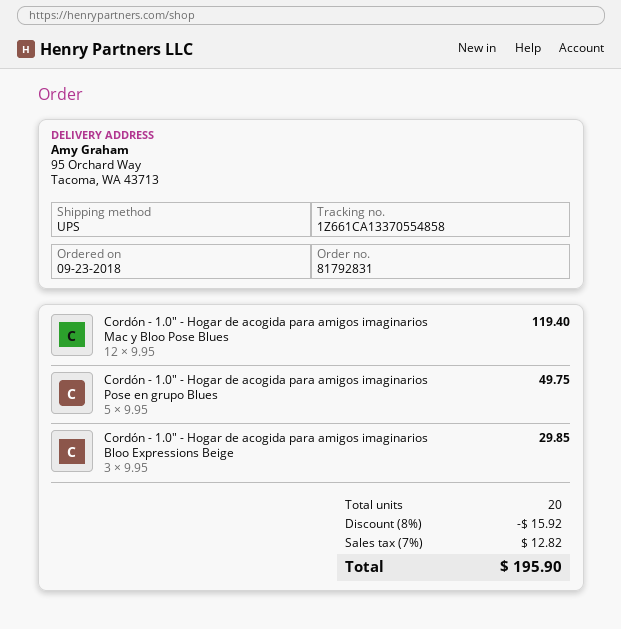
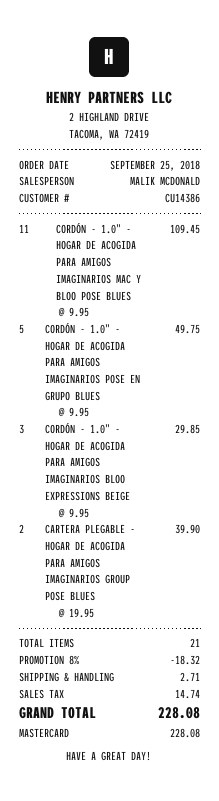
order date: 2018-09-23 -> 2018-09-25
Cordón - 1.0" - Hogar de acogida para amigos imaginarios Mac y Bloo Pose Blues: 12 x 9.95 = 119.40 -> 11 x 9.95 = 109.45
CARTERA PLEGABLE - HOGAR DE ACOGIDA PARA AMIGOS IMAGINARIOS GROUP POSE BLUES: none -> 2 x 19.95 = 39.90
total quantity: 20 -> 21
discount: 8% = 15.92 -> 8% = 18.32
shipping: none -> 2.71
tax: 12.82 -> 14.74
total: 195.90 -> 228.08

